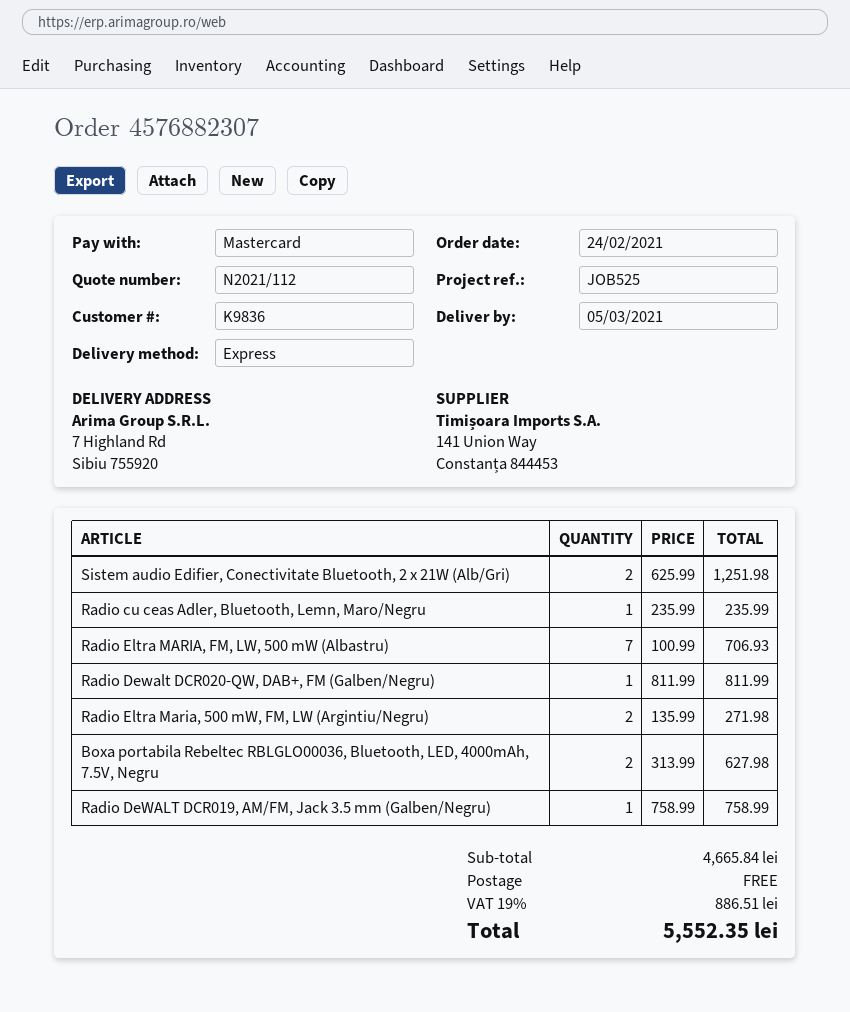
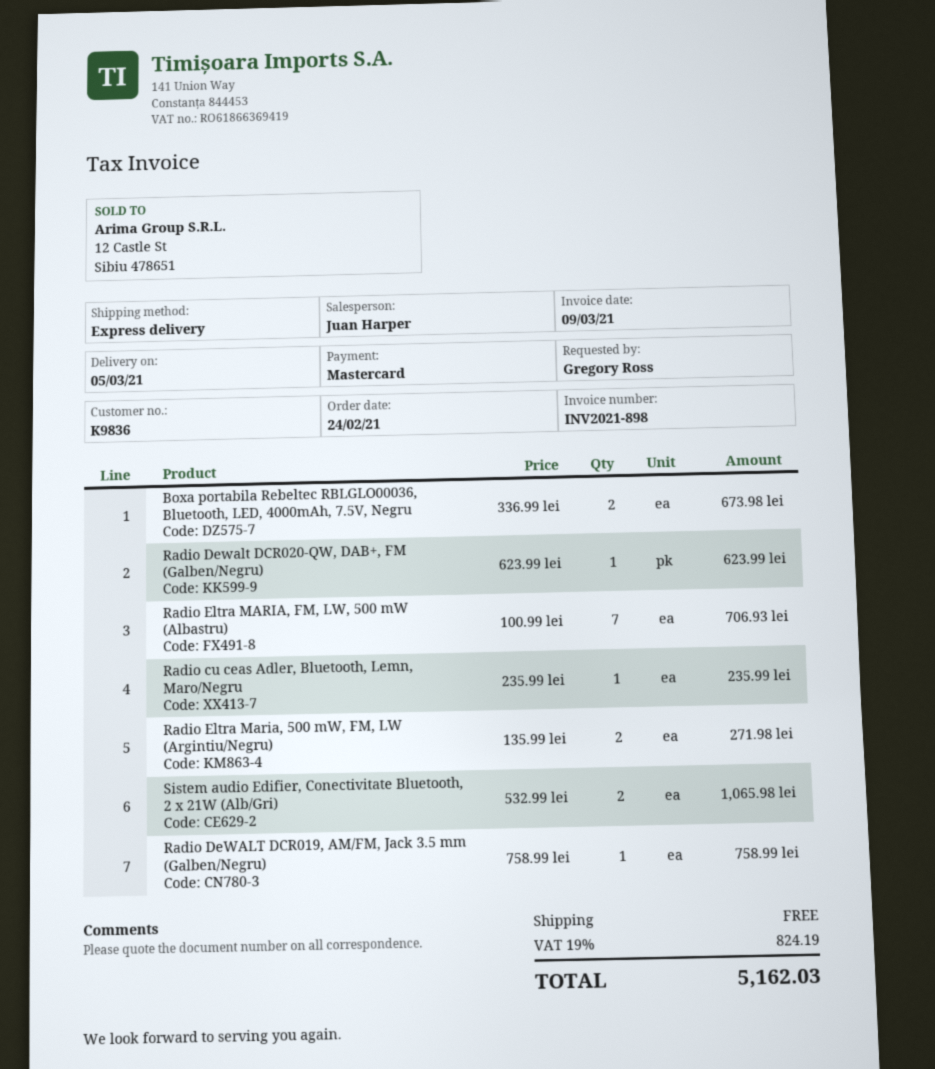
Sistem audio Edifier, Conectivitate Bluetooth, 2 x 21W (Alb/Gri): 2 x 625.99 = 1251.98 -> 2 x 532.99 = 1065.98
Radio Dewalt DCR020-QW, DAB+, FM (Galben/Negru): 1 x 811.99 = 811.99 -> 1 x 623.99 = 623.99
Boxa portabila Rebeltec RBLGLO00036, Bluetooth, LED, 4000mAh, 7.5V, Negru: 2 x 313.99 = 627.98 -> 2 x 336.99 = 673.98
tax: 19% = 886.51 -> 19% = 824.19
total: 5552.35 -> 5162.03

